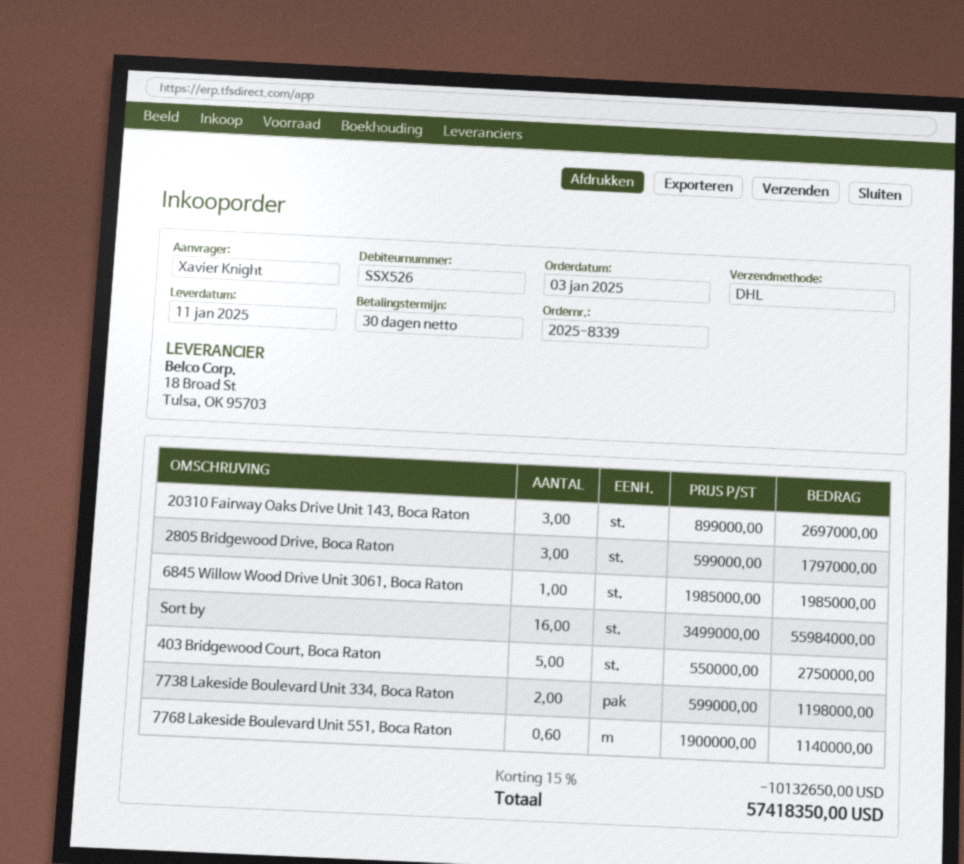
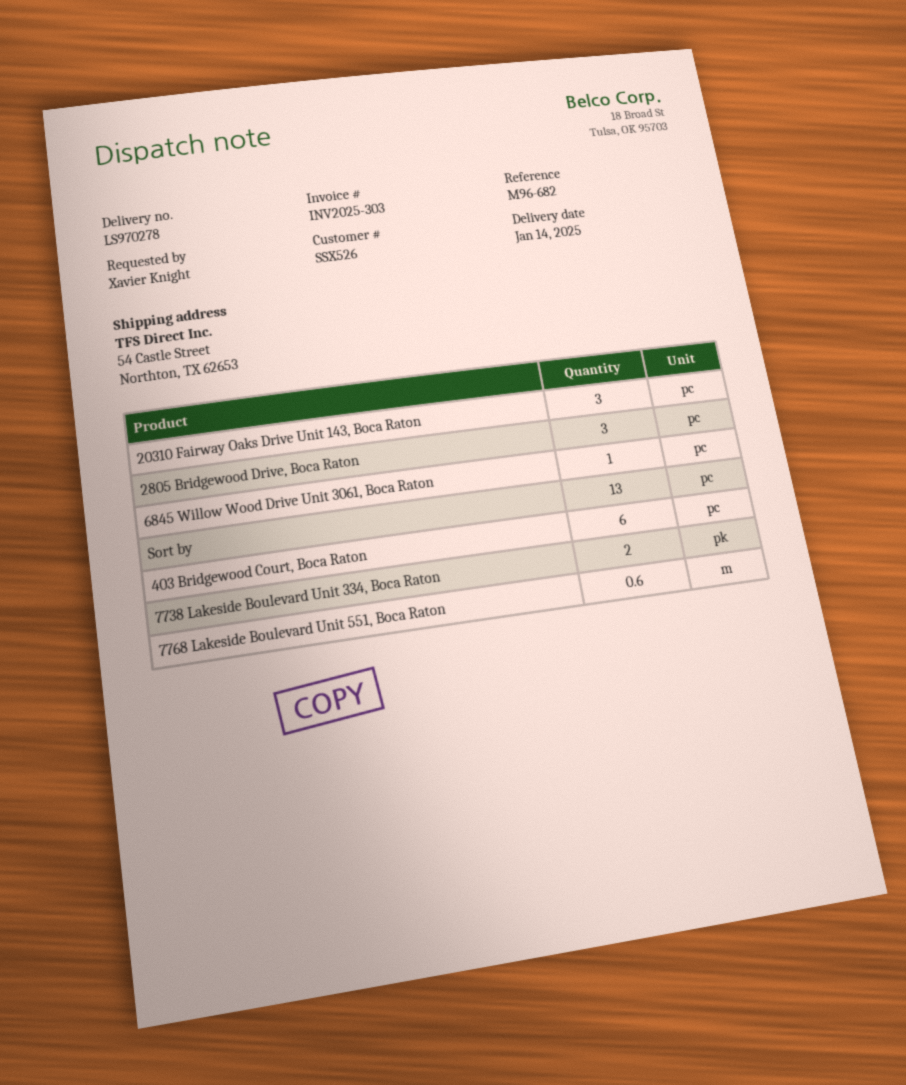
delivery date: 2025-01-11 -> 2025-01-14
Sort by: 16 -> 13
403 Bridgewood Court, Boca Raton: 5 -> 6

